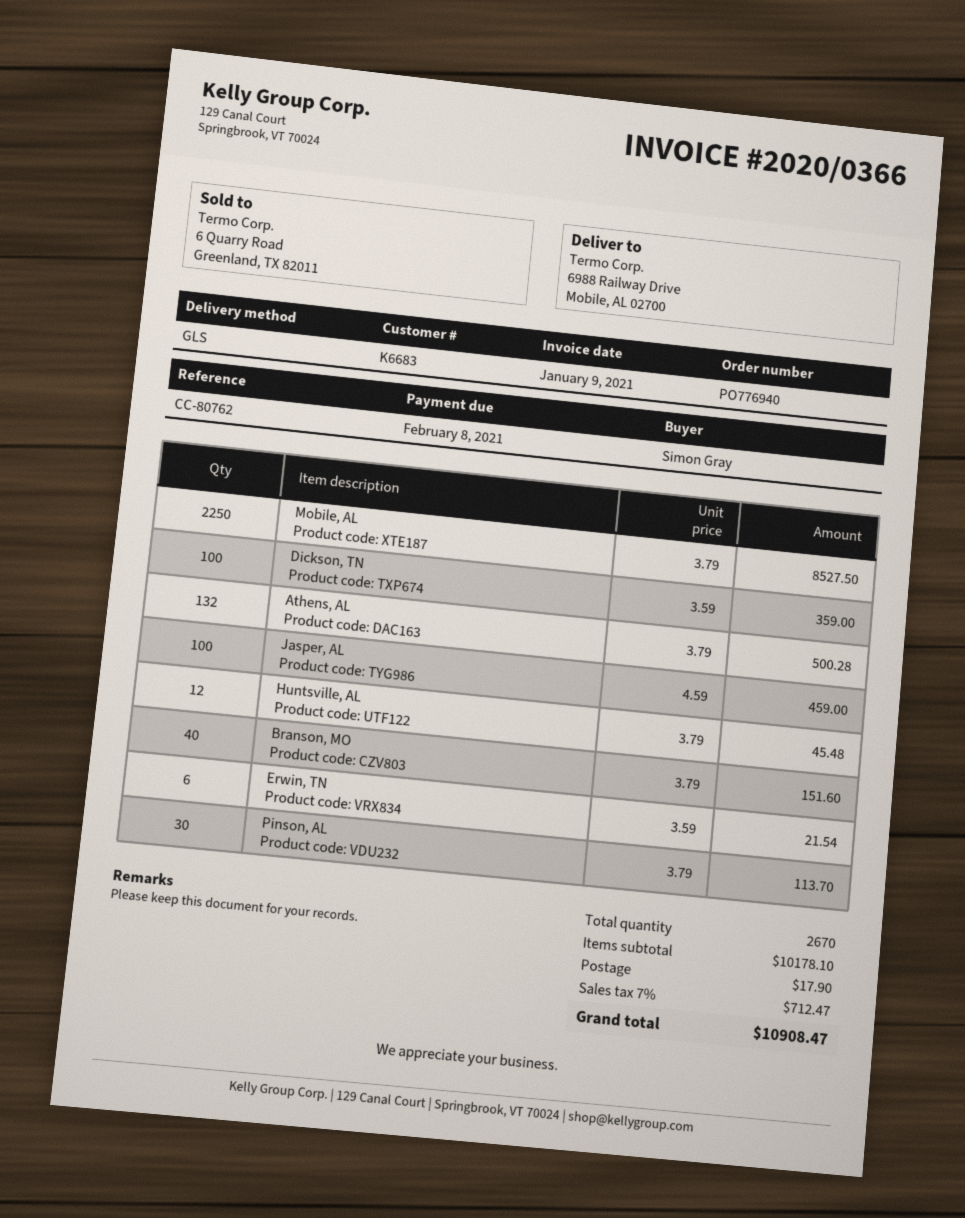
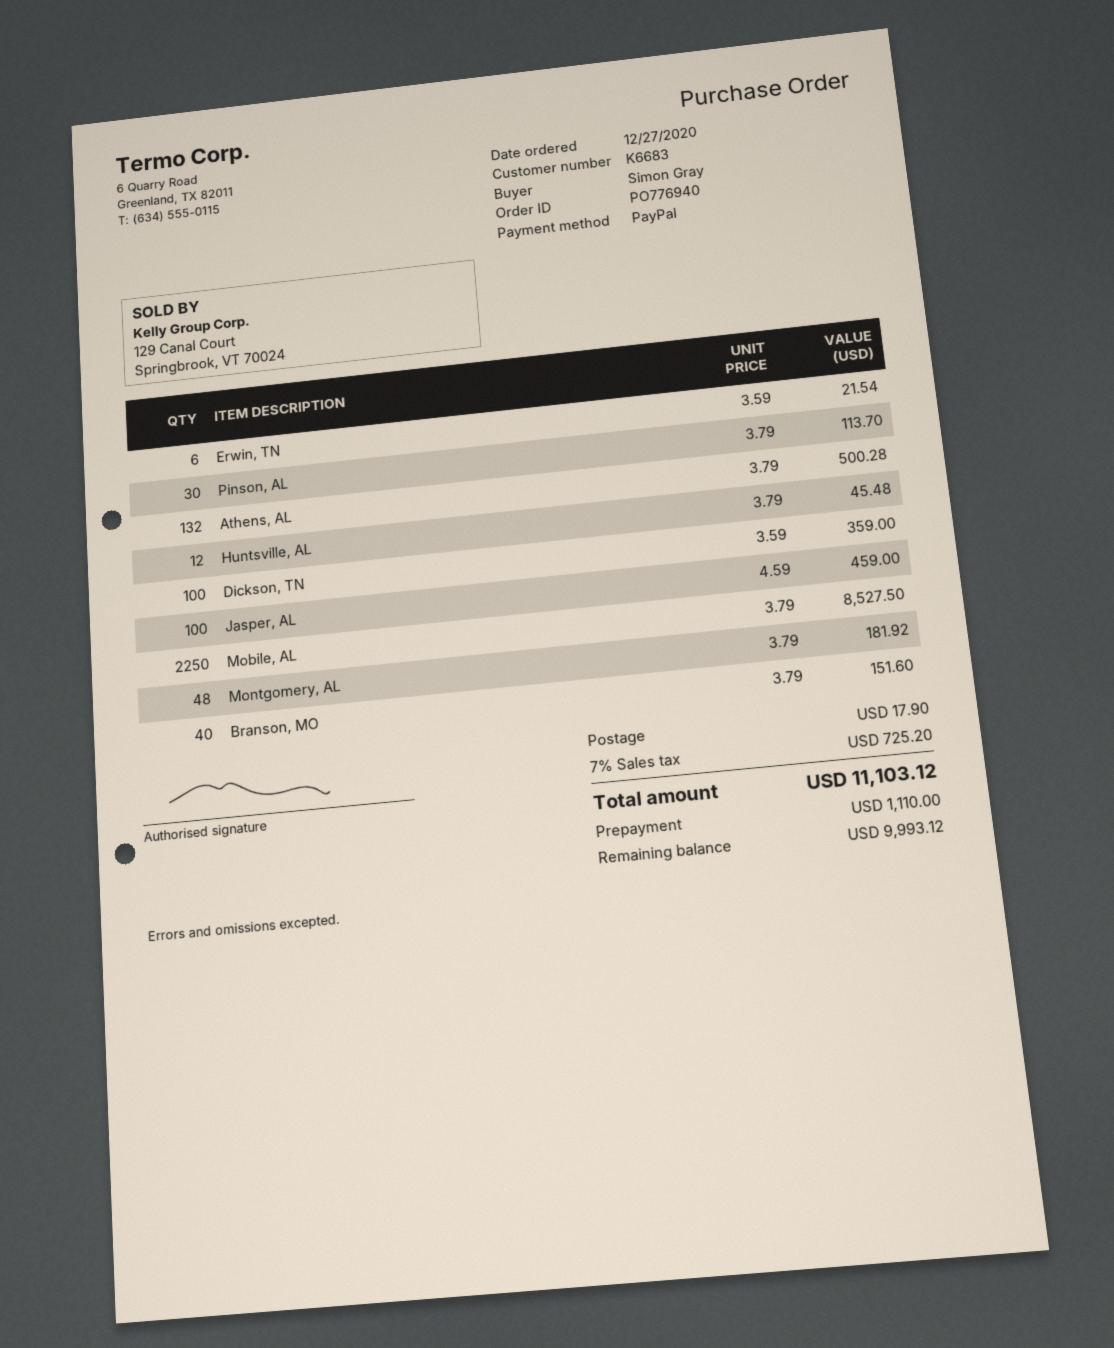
Montgomery, AL: none -> 48 x 3.79 = 181.92
tax: 7% = 712.47 -> 7% = 725.20
total: 10908.47 -> 11103.12

